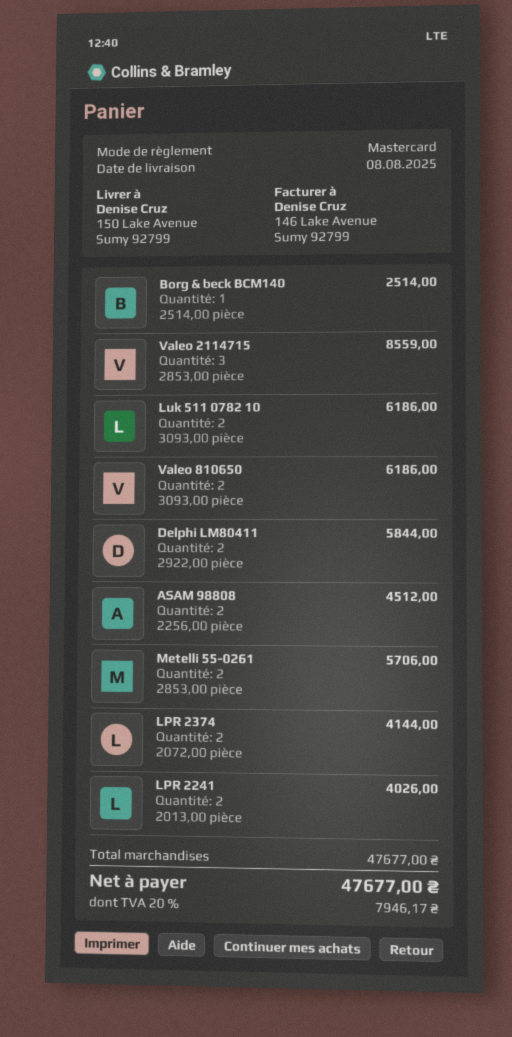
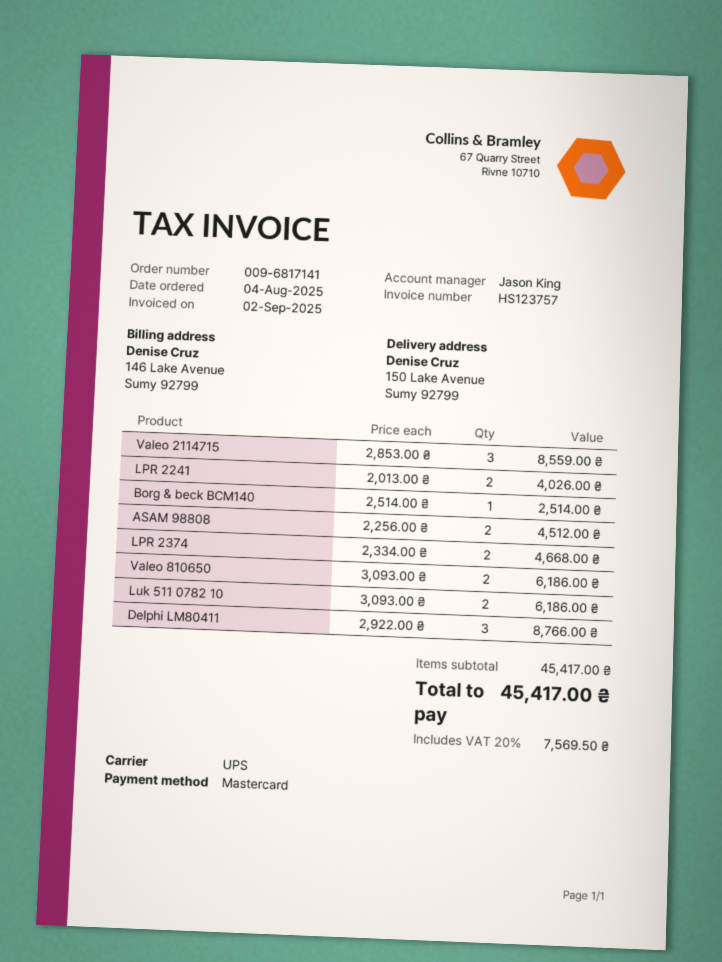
Delphi LM80411: 2 x 2922.00 = 5844.00 -> 3 x 2922.00 = 8766.00
Metelli 55-0261: 2 x 2853.00 = 5706.00 -> none
LPR 2374: 2 x 2072.00 = 4144.00 -> 2 x 2334.00 = 4668.00
subtotal: 47677.00 -> 45417.00
tax: 20% = 7946.17 -> 20% = 7569.50
total: 47677.00 -> 45417.00

